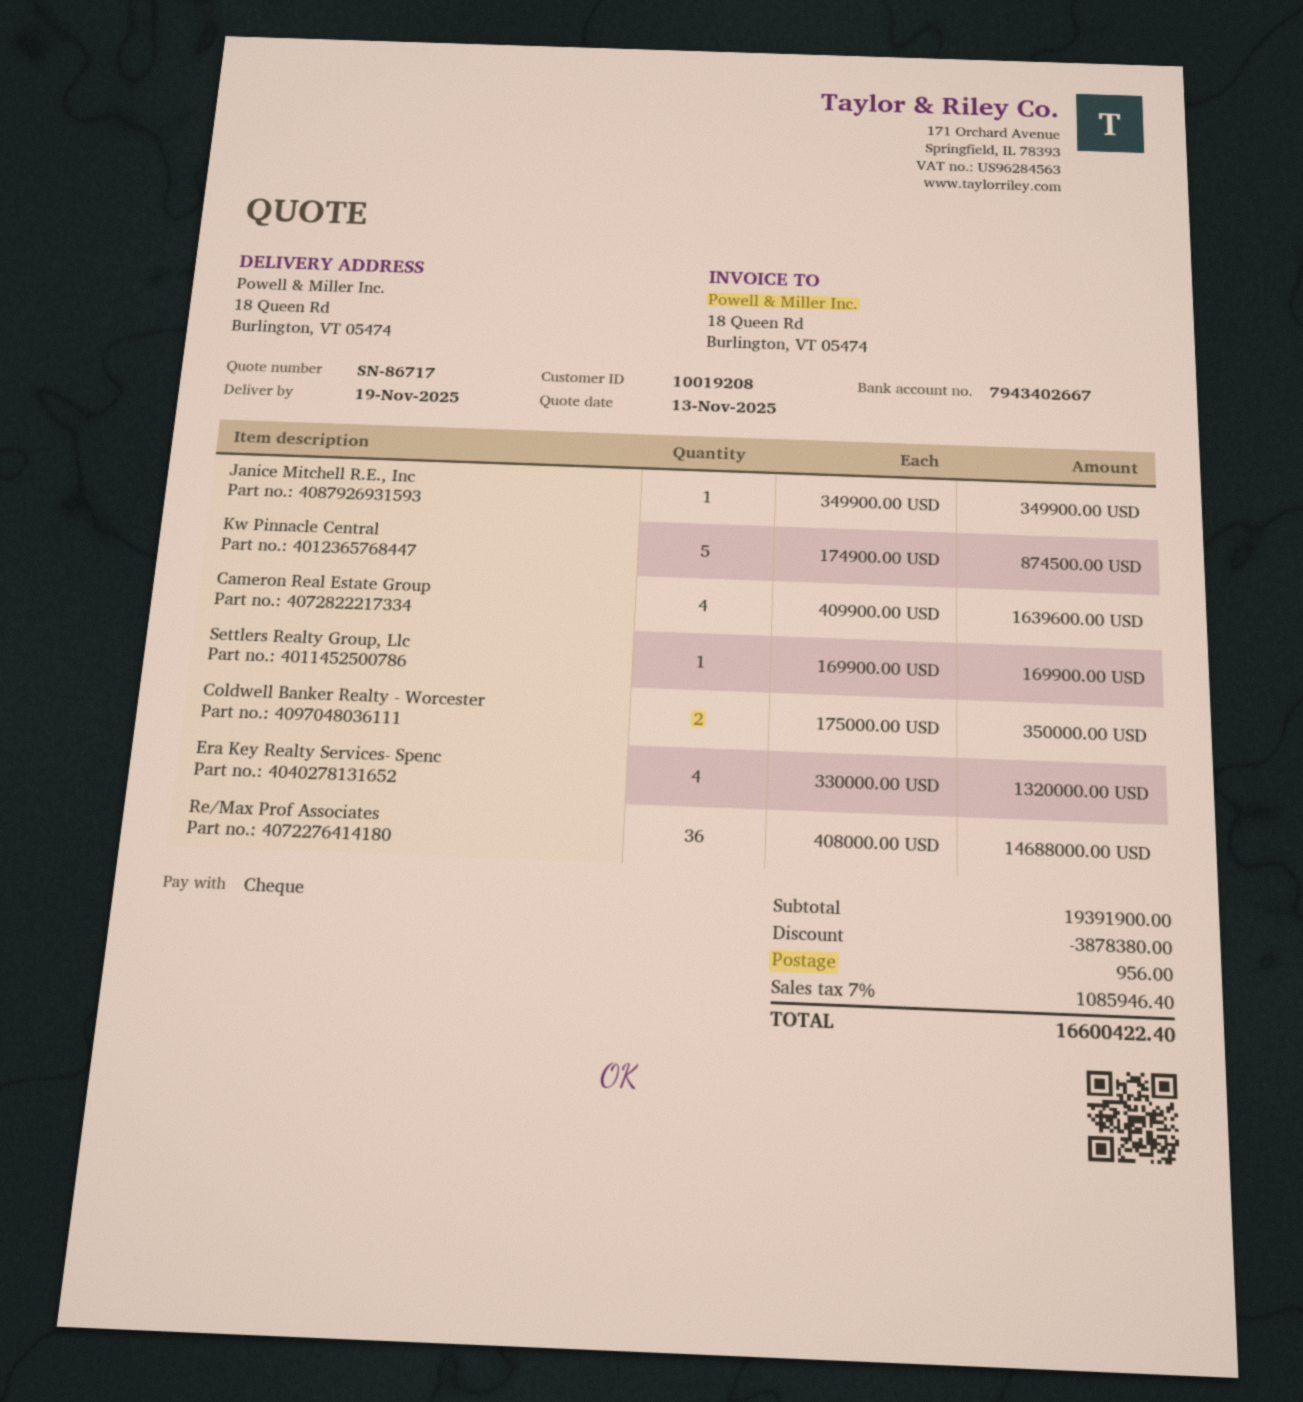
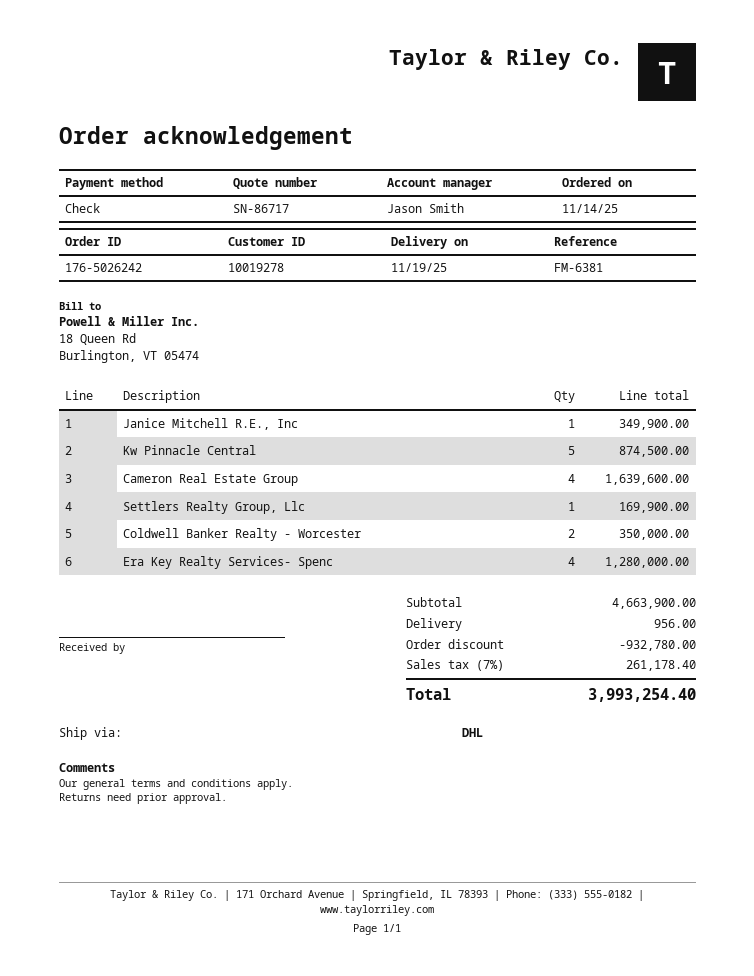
customer number: 10019208 -> 10019278
Era Key Realty Services- Spenc: 4 for 1320000.00 -> 4 for 1280000.00
Re/Max Prof Associates: 36 for 14688000.00 -> none
subtotal: 19391900.00 -> 4663900.00
discount: 3878380.00 -> 932780.00
tax: 7% = 1085946.40 -> 7% = 261178.40
total: 16600422.40 -> 3993254.40

